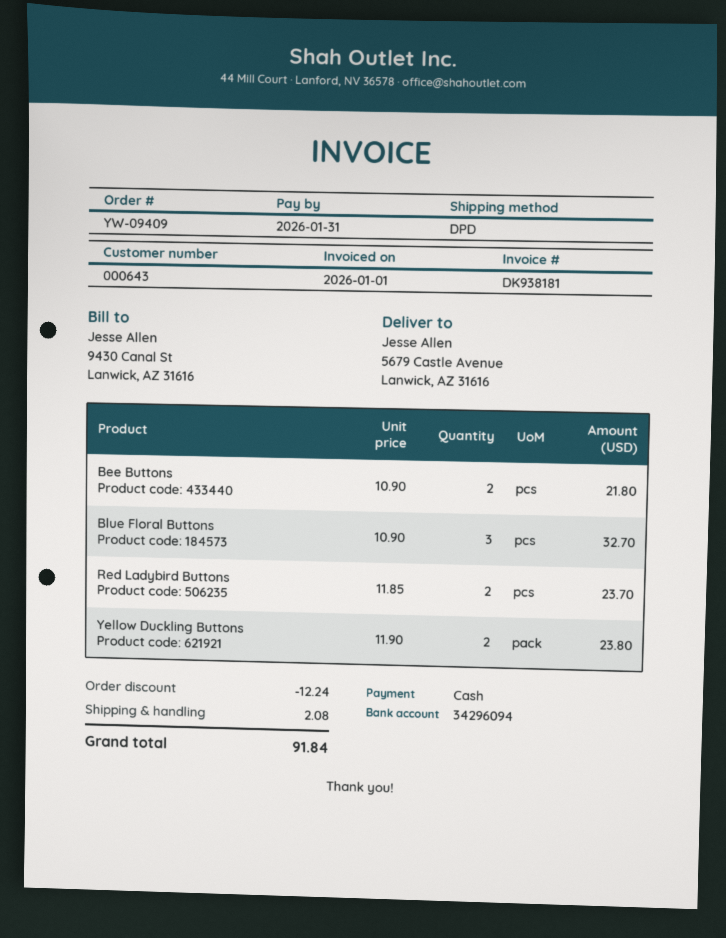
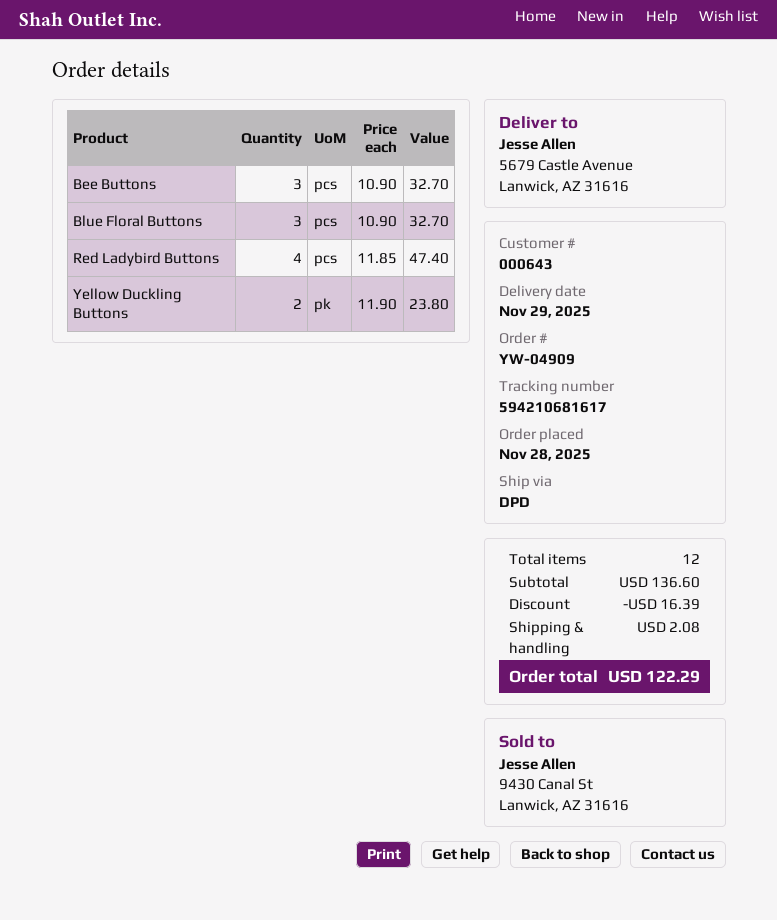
order number: YW-09409 -> YW-04909
Bee Buttons: 2 x 10.90 = 21.80 -> 3 x 10.90 = 32.70
Red Ladybird Buttons: 2 x 11.85 = 23.70 -> 4 x 11.85 = 47.40
discount: 12.24 -> 16.39
total: 91.84 -> 122.29

